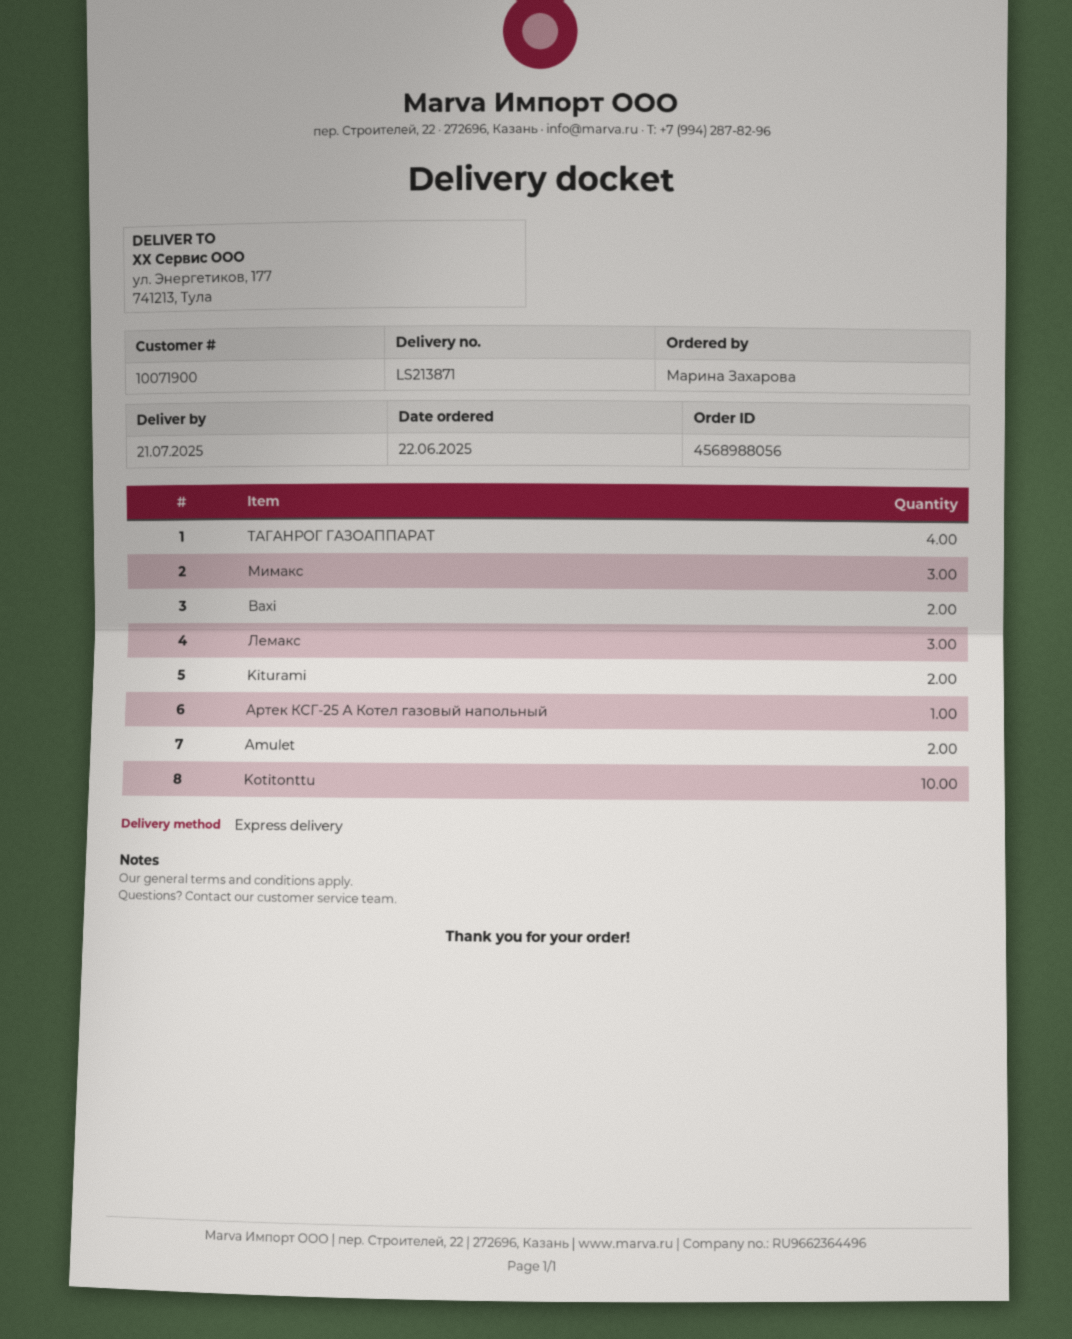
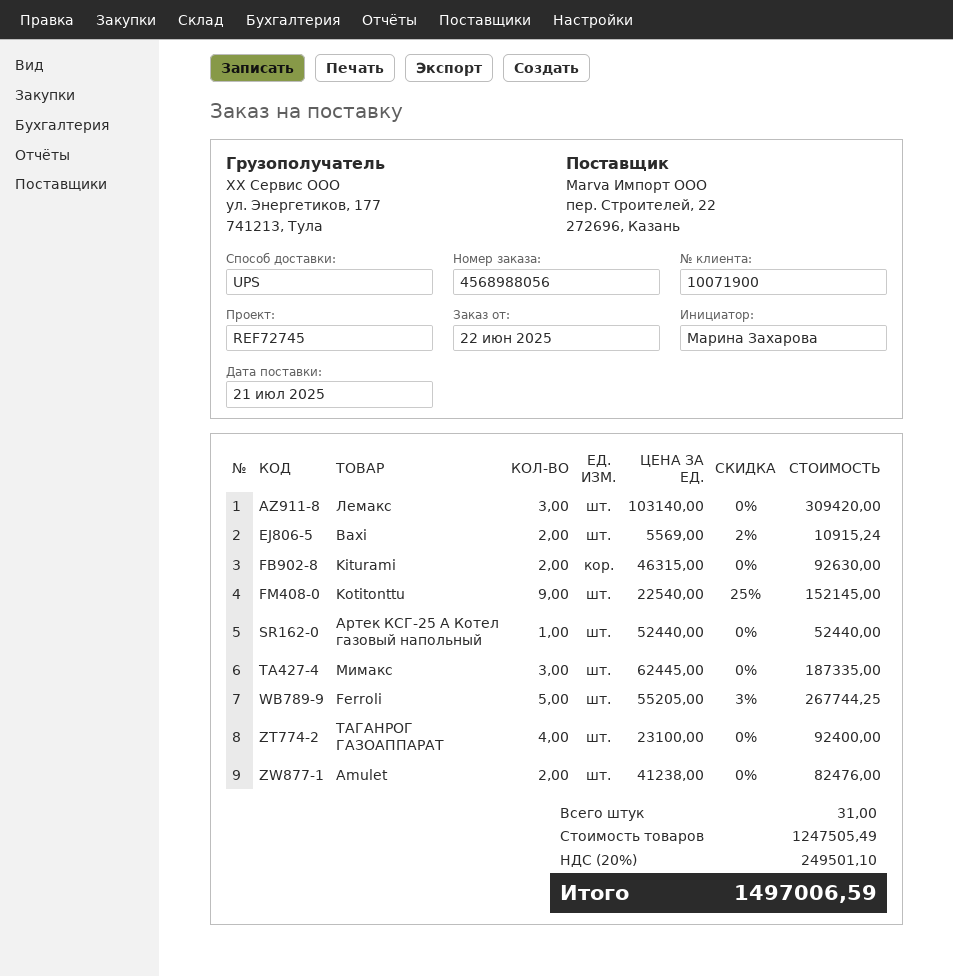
shipping method: express -> UPS
Kotitonttu: 10 -> 9
Ferroli: none -> 5

